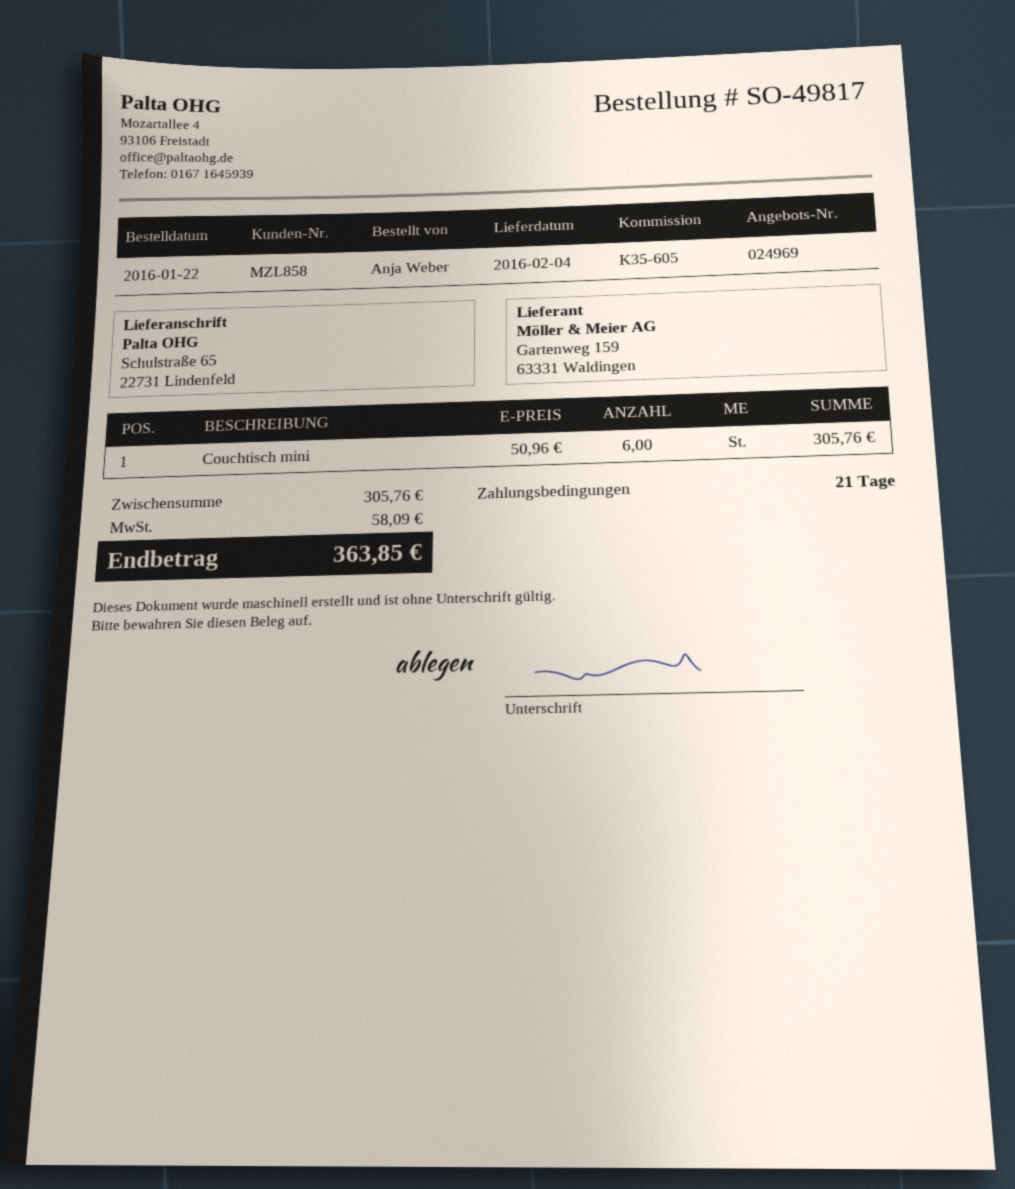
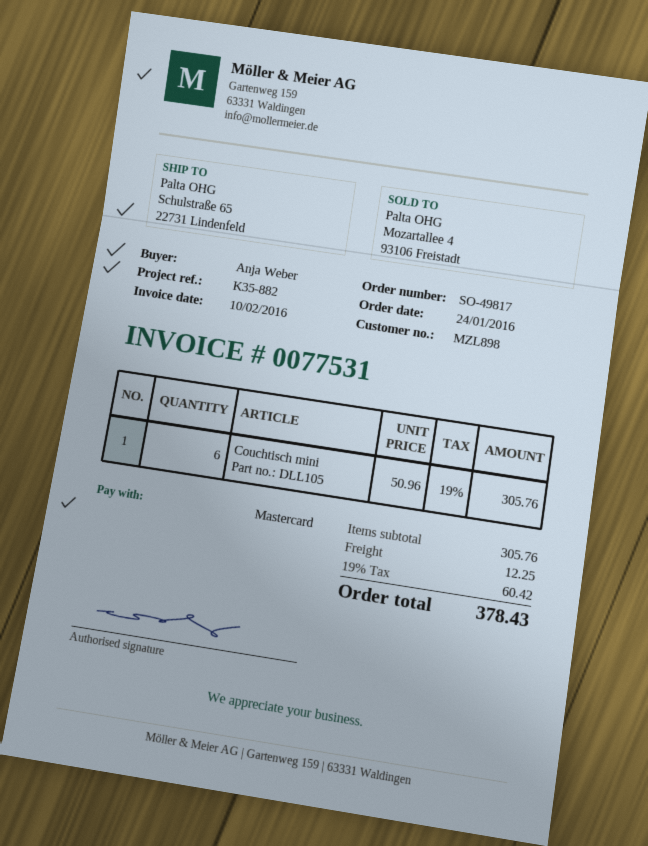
order date: 2016-01-22 -> 2016-01-24
customer number: MZL858 -> MZL898
reference: K35-605 -> K35-882
shipping: none -> 12.25
tax: 58.09 -> 60.42
total: 363.85 -> 378.43

